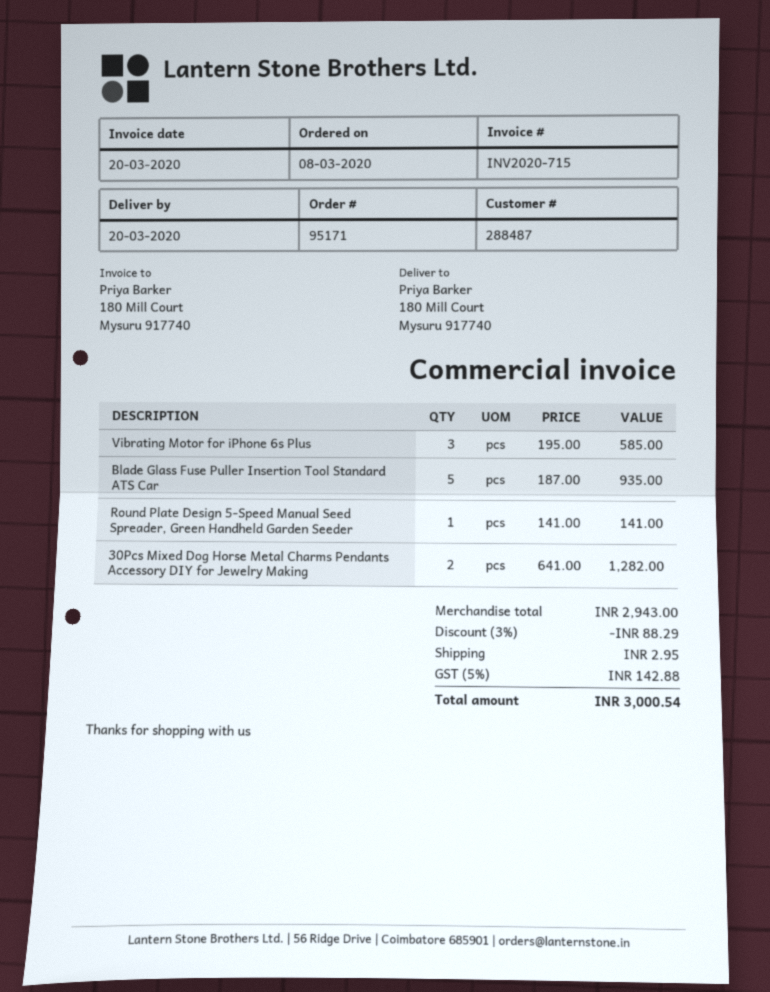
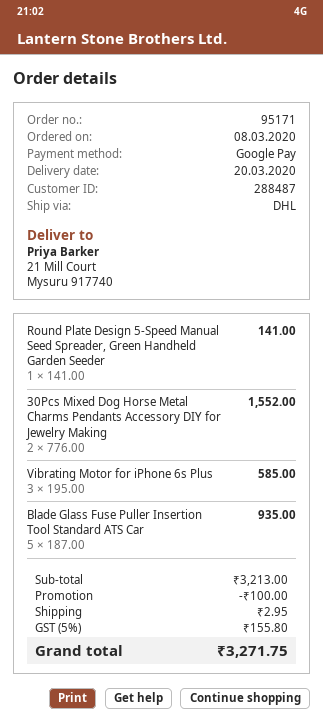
ship to: 180 Mill Court, Mysuru 917740 -> 21 Mill Court, Mysuru 917740
30Pcs Mixed Dog Horse Metal Charms Pendants Accessory DIY for Jewelry Making: 2 x 641.00 = 1282.00 -> 2 x 776.00 = 1552.00
subtotal: 2943.00 -> 3213.00
discount: 88.29 -> 100.00
tax: 5% = 142.88 -> 5% = 155.80
total: 3000.54 -> 3271.75

